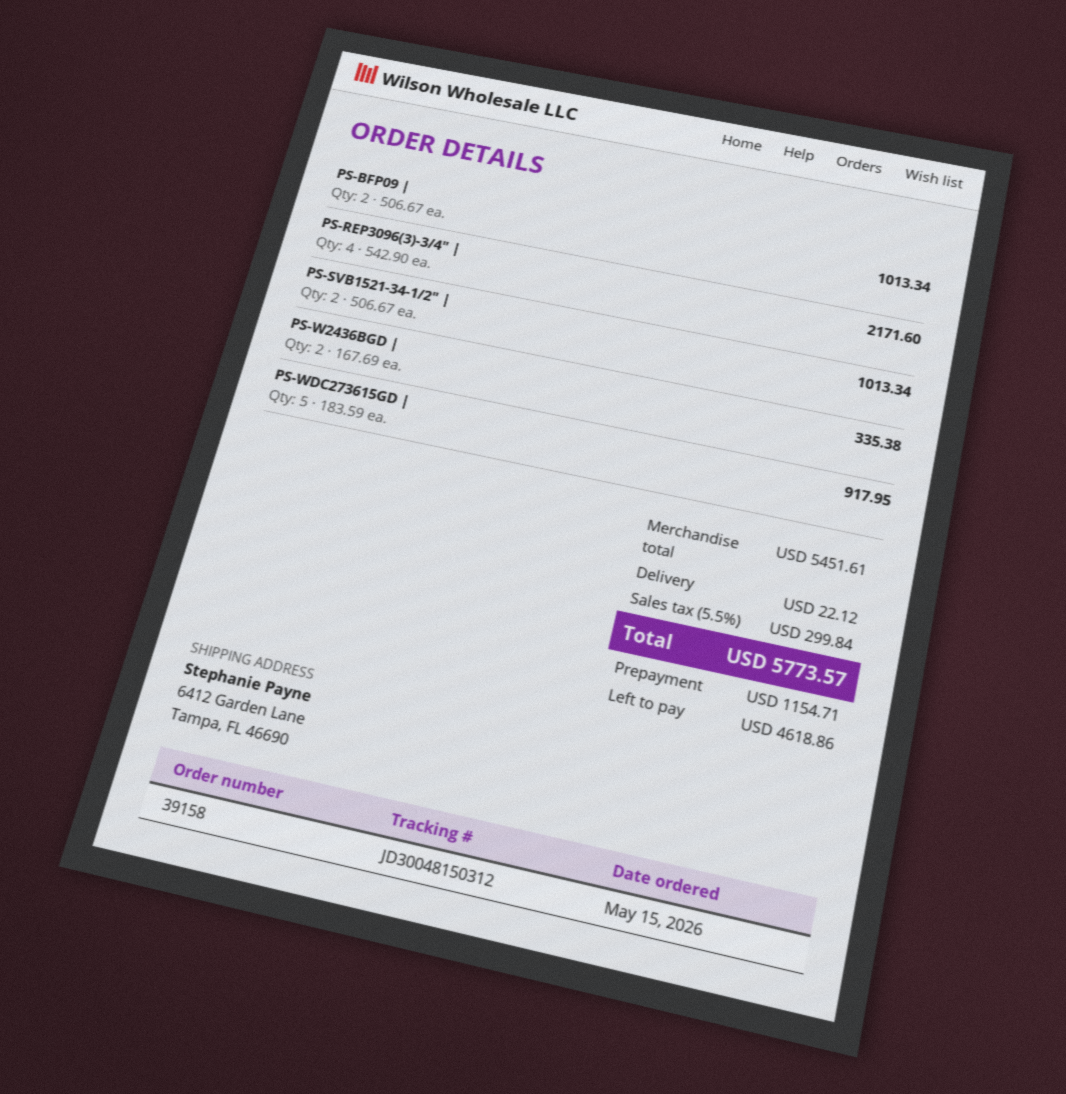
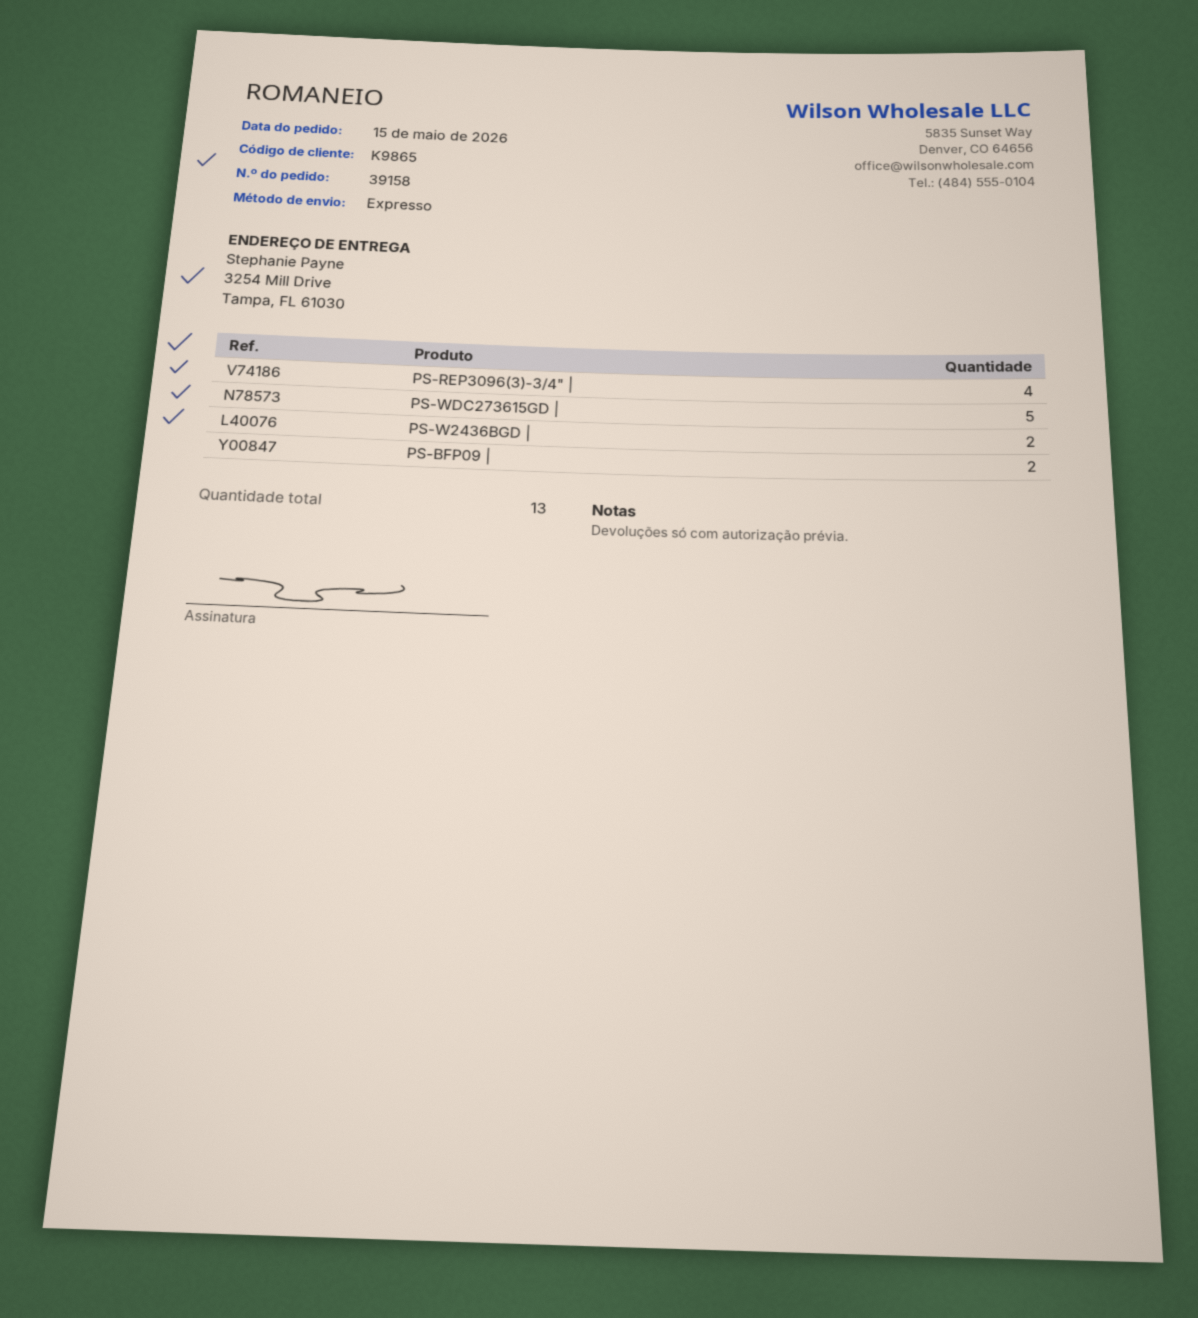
ship to: 6412 Garden Lane, Tampa, FL 46690 -> 3254 Mill Drive, Tampa, FL 61030
PS-SVB1521-34-1/2" |: 2 -> none

